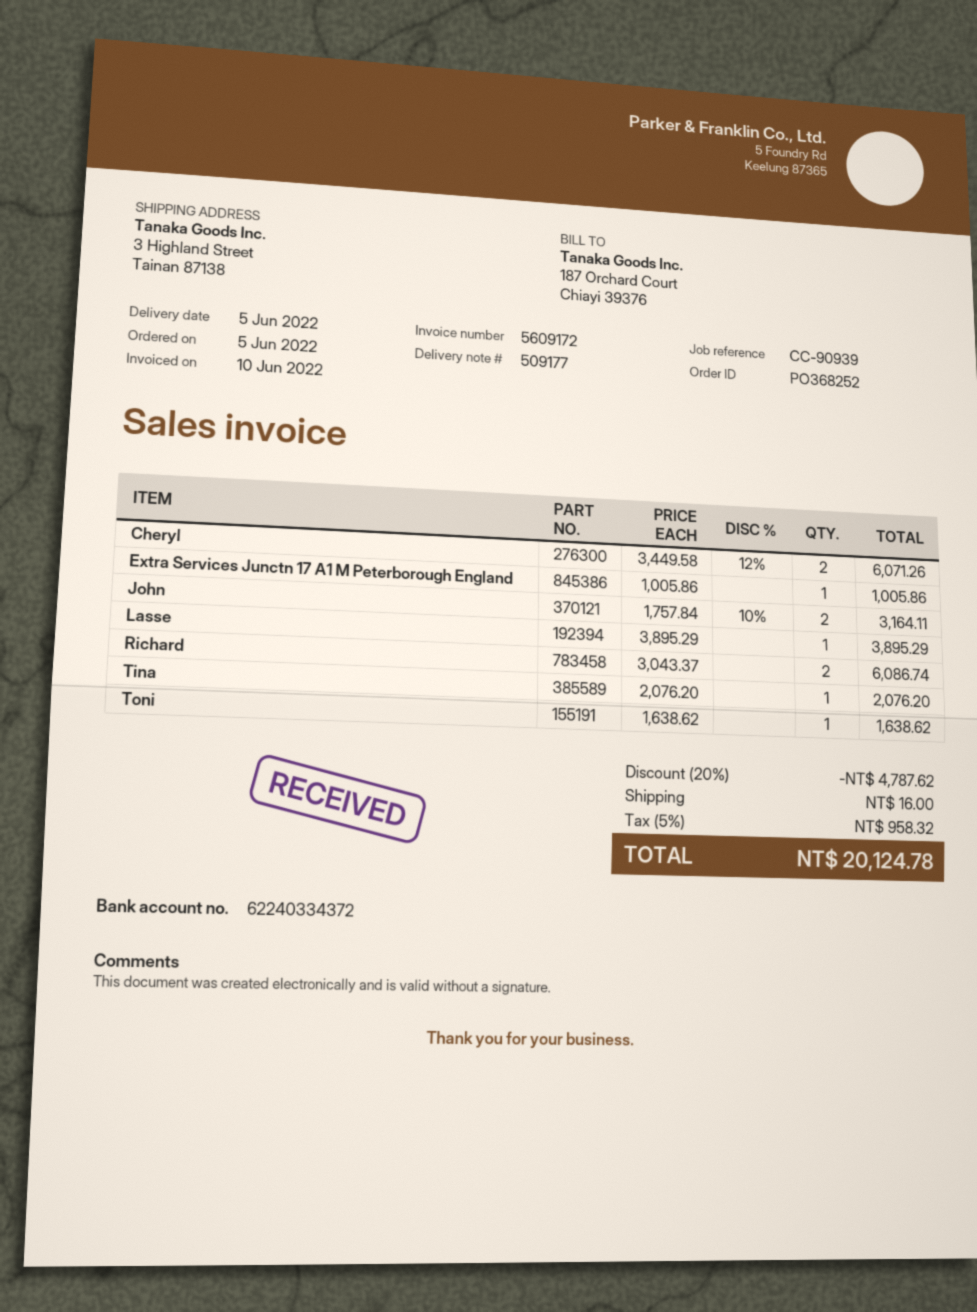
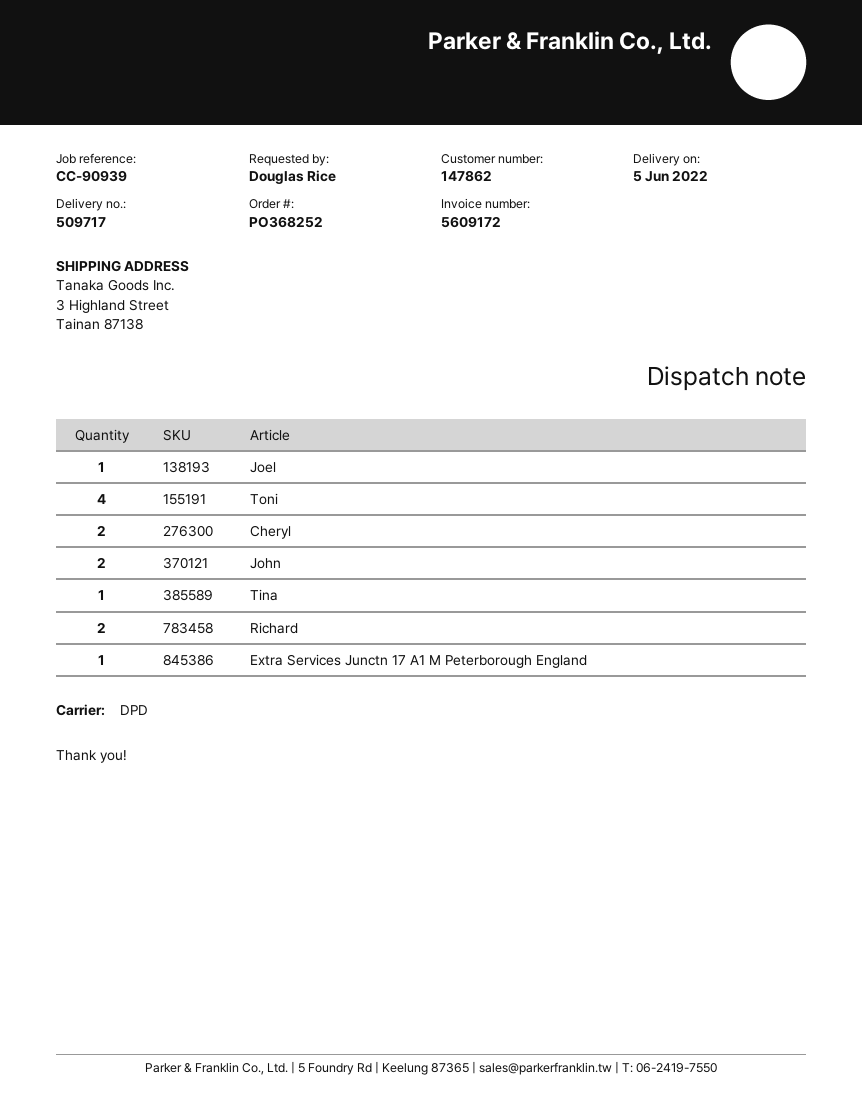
delivery note number: 509177 -> 509717
Lasse: 1 -> none
Toni: 1 -> 4
Joel: none -> 1

